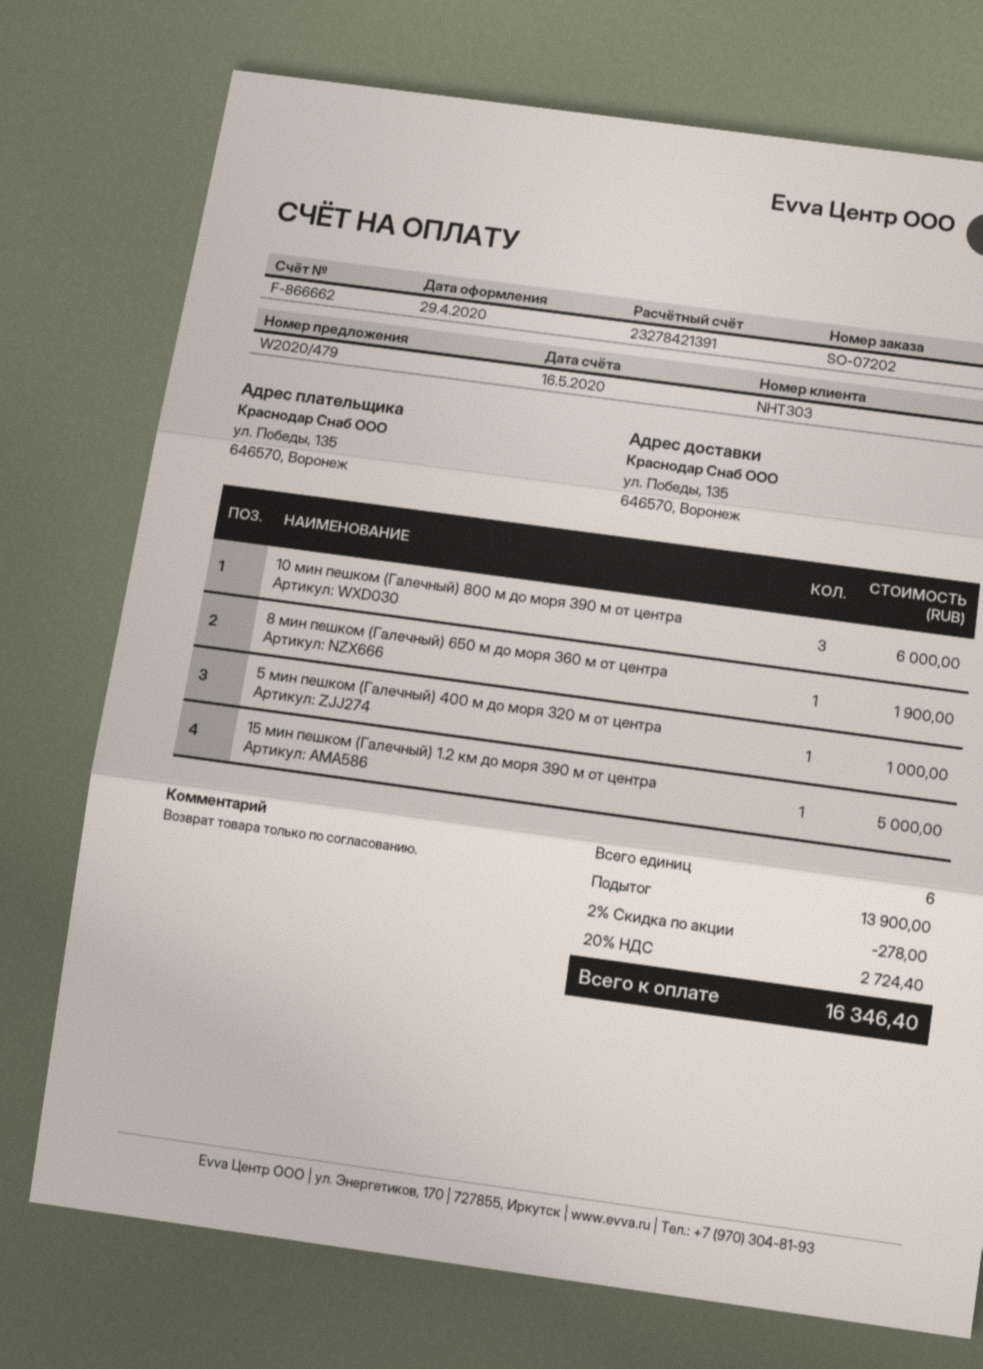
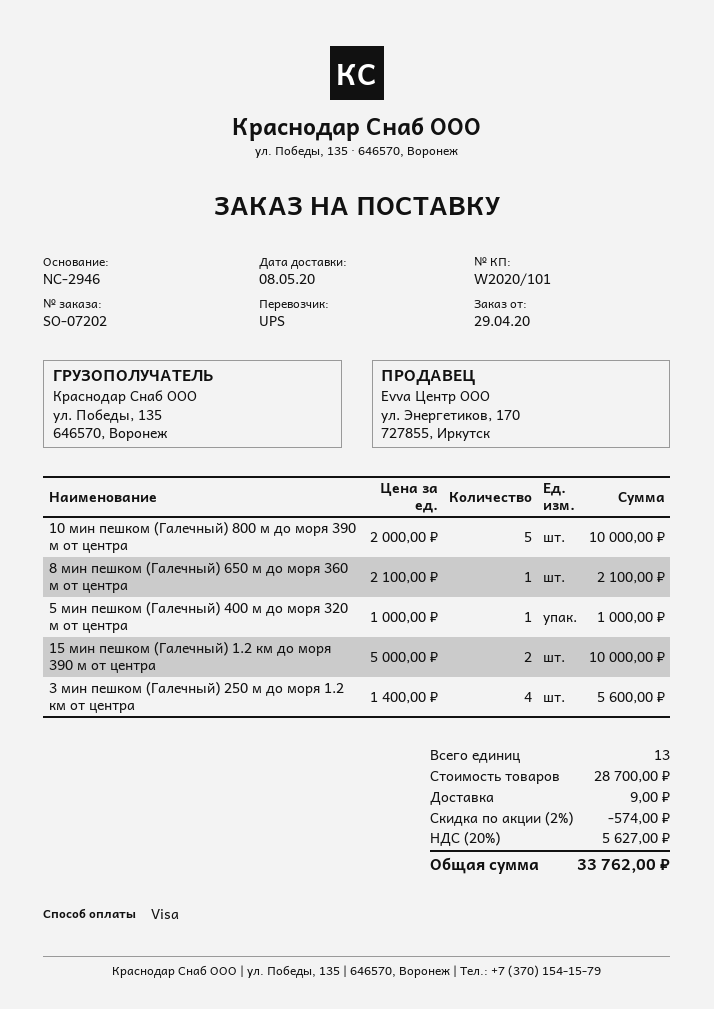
quote number: W2020/479 -> W2020/101
10 мин пешком (Галечный) 800 м до моря 390 м от центра: 3 for 6000.00 -> 5 for 10000.00
8 мин пешком (Галечный) 650 м до моря 360 м от центра: 1 for 1900.00 -> 1 for 2100.00
15 мин пешком (Галечный) 1.2 км до моря 390 м от центра: 1 for 5000.00 -> 2 for 10000.00
3 мин пешком (Галечный) 250 м до моря 1.2 км от центра: none -> 4 for 5600.00
total quantity: 6 -> 13
subtotal: 13900.00 -> 28700.00
discount: 2% = 278.00 -> 2% = 574.00
shipping: none -> 9.00
tax: 20% = 2724.40 -> 20% = 5627.00
total: 16346.40 -> 33762.00

